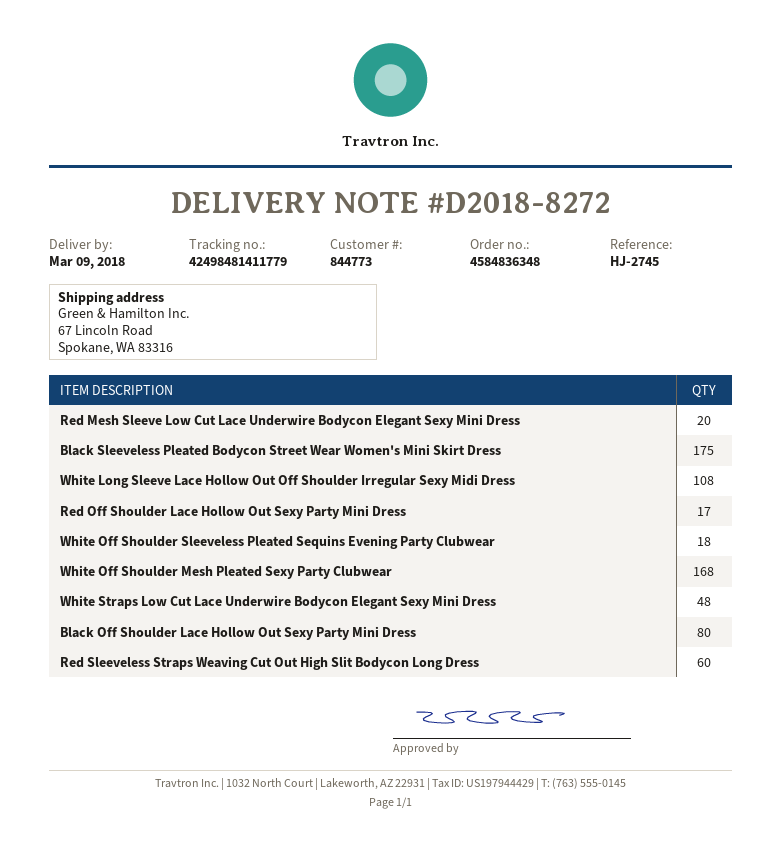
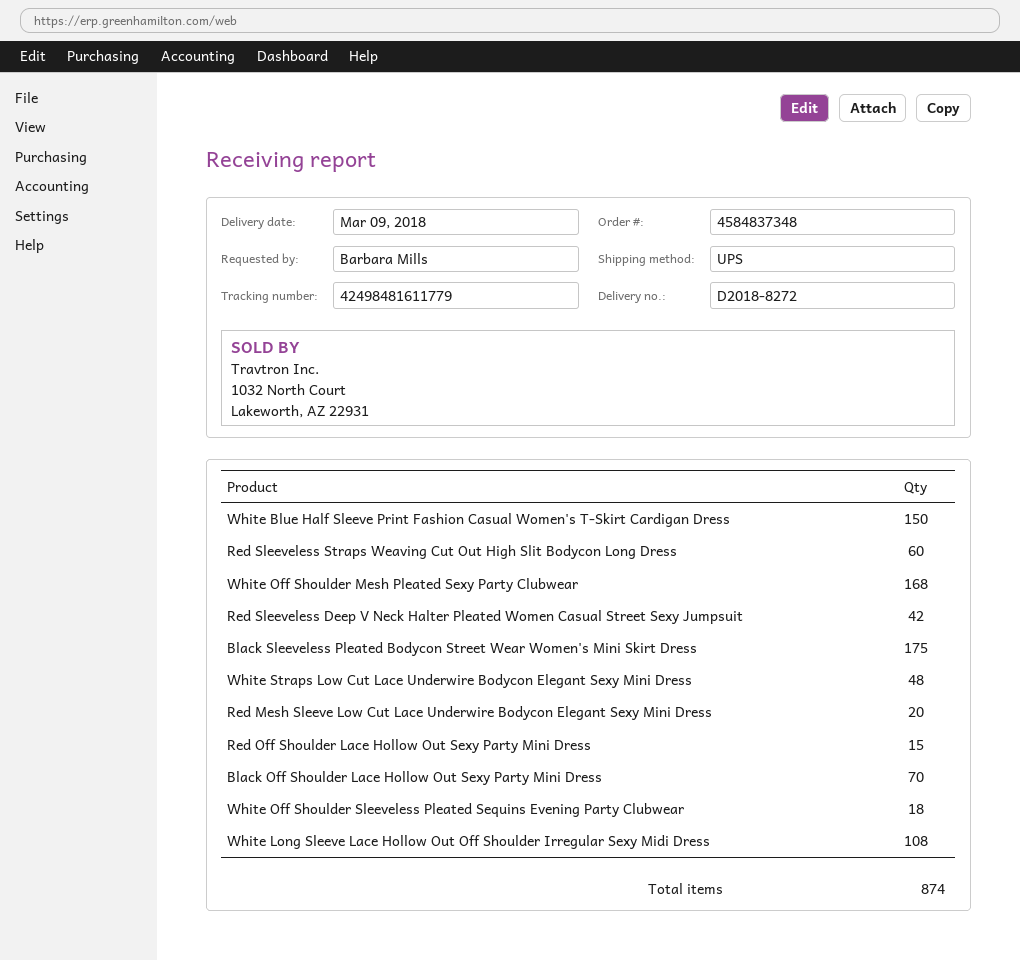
order number: 4584836348 -> 4584837348
tracking number: 42498481411779 -> 42498481611779
Red Off Shoulder Lace Hollow Out Sexy Party Mini Dress: 17 -> 15
Black Off Shoulder Lace Hollow Out Sexy Party Mini Dress: 80 -> 70
White Blue Half Sleeve Print Fashion Casual Women's T-Skirt Cardigan Dress: none -> 150
Red Sleeveless Deep V Neck Halter Pleated Women Casual Street Sexy Jumpsuit: none -> 42

